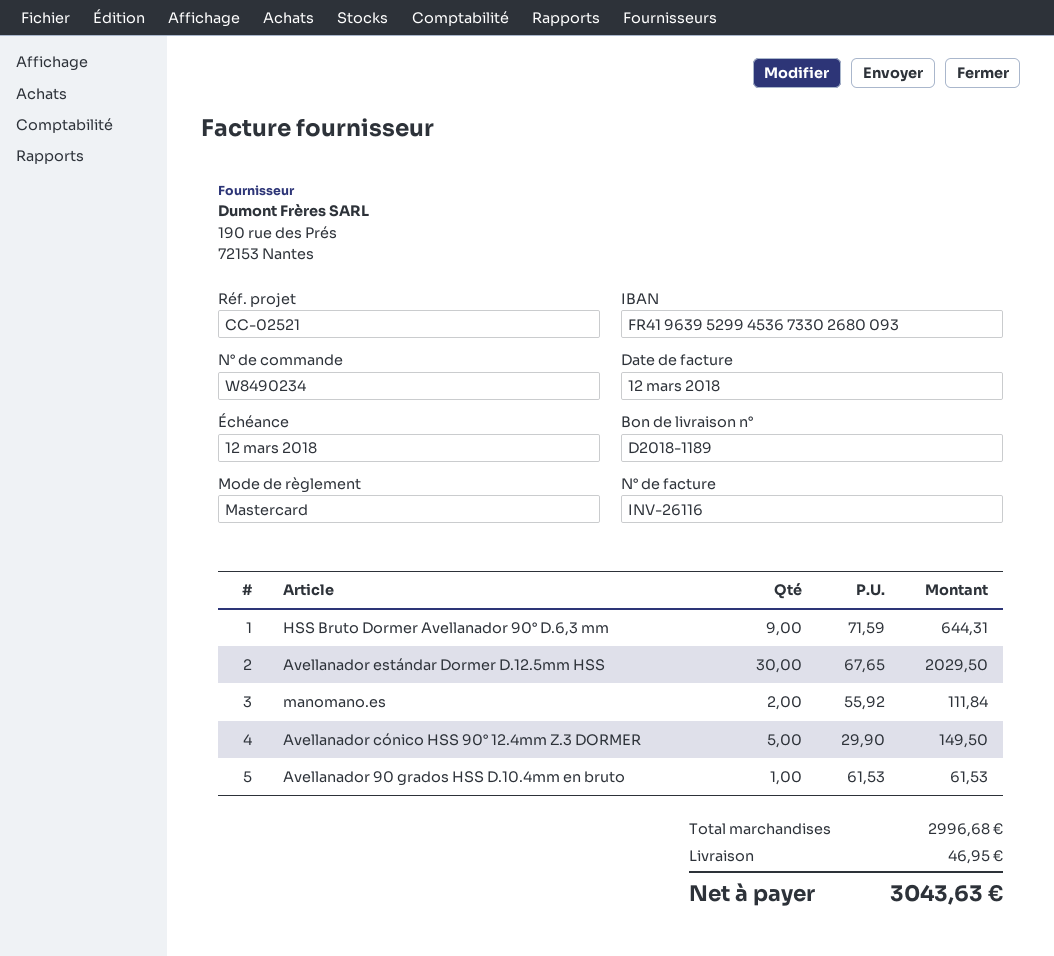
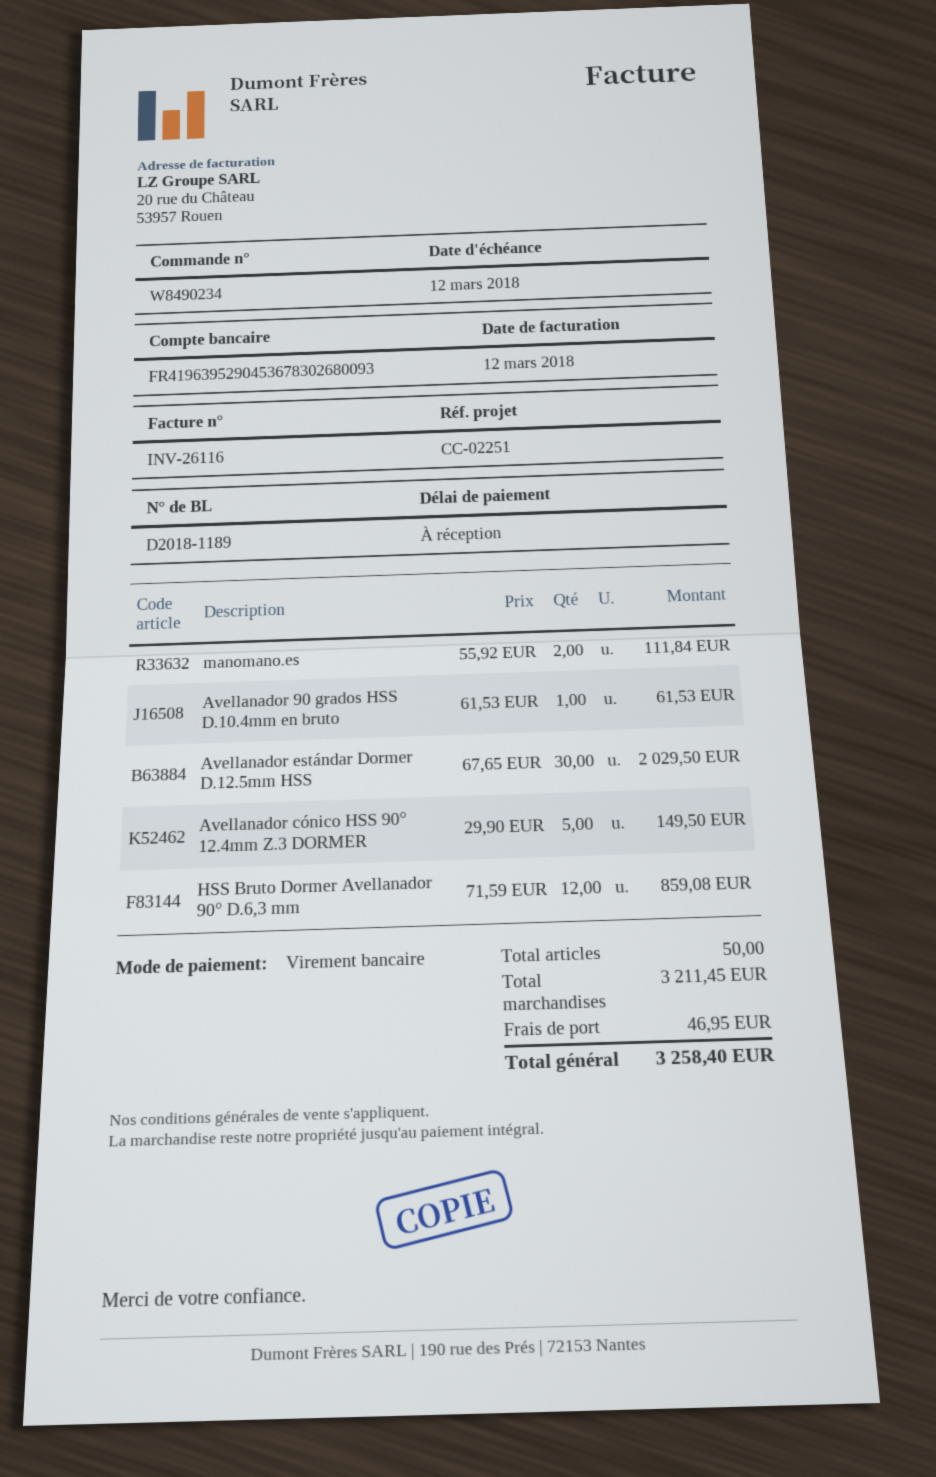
reference: CC-02521 -> CC-02251
payment method: Mastercard -> bank transfer
bank account: FR4196395299453673302680093 -> FR4196395290453678302680093
HSS Bruto Dormer Avellanador 90° D.6,3 mm: 9 x 71.59 = 644.31 -> 12 x 71.59 = 859.08
subtotal: 2996.68 -> 3211.45
total: 3043.63 -> 3258.40

